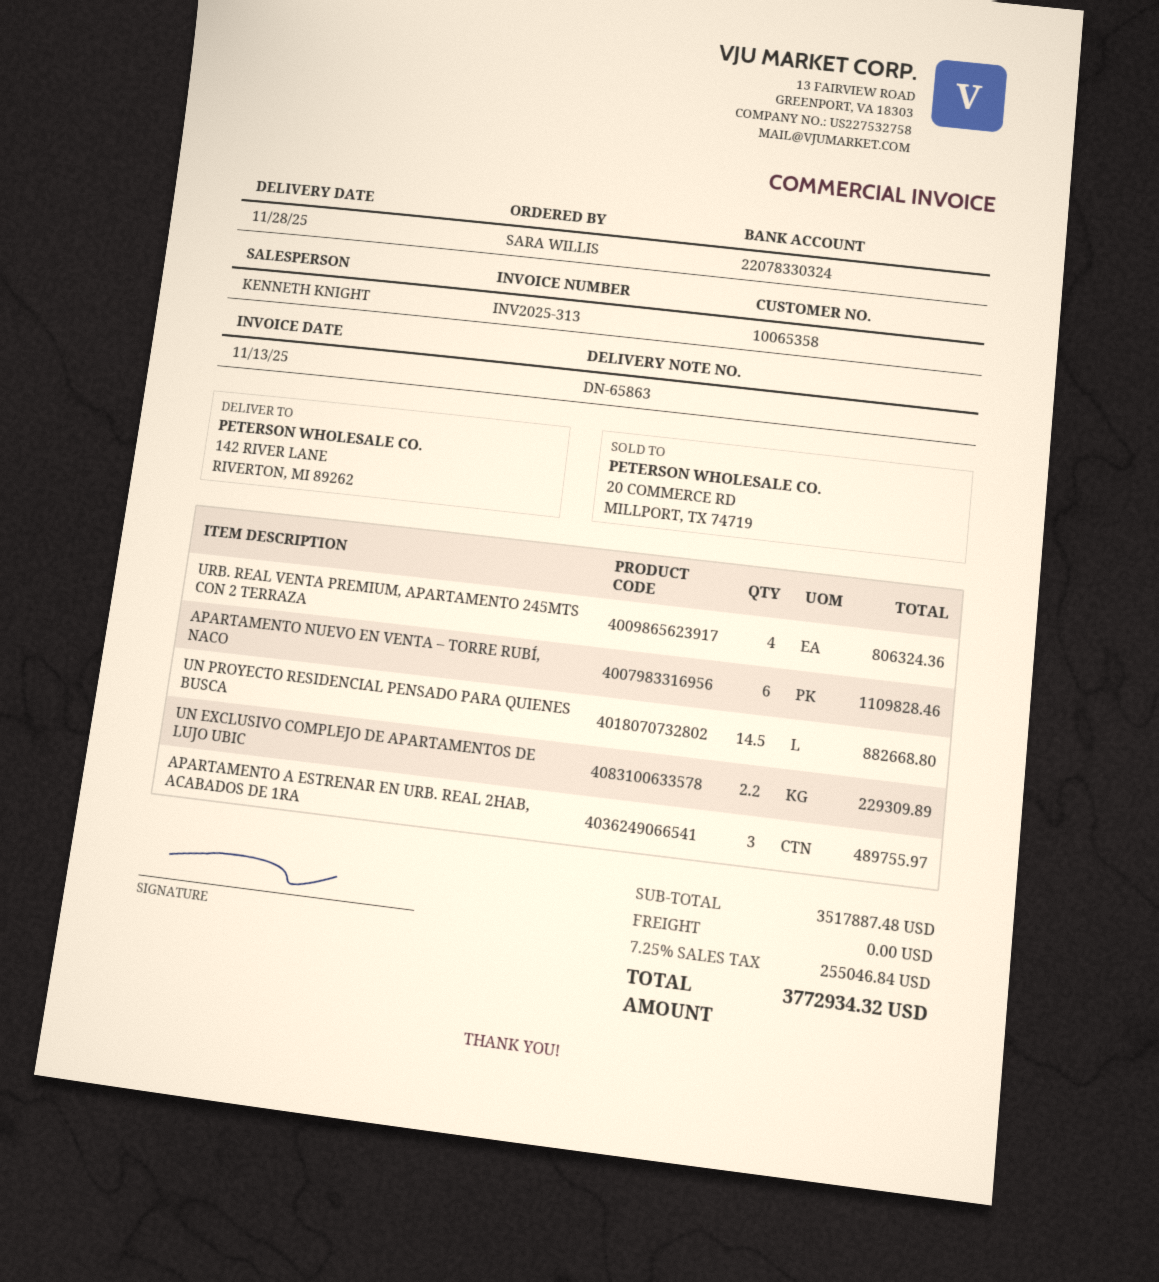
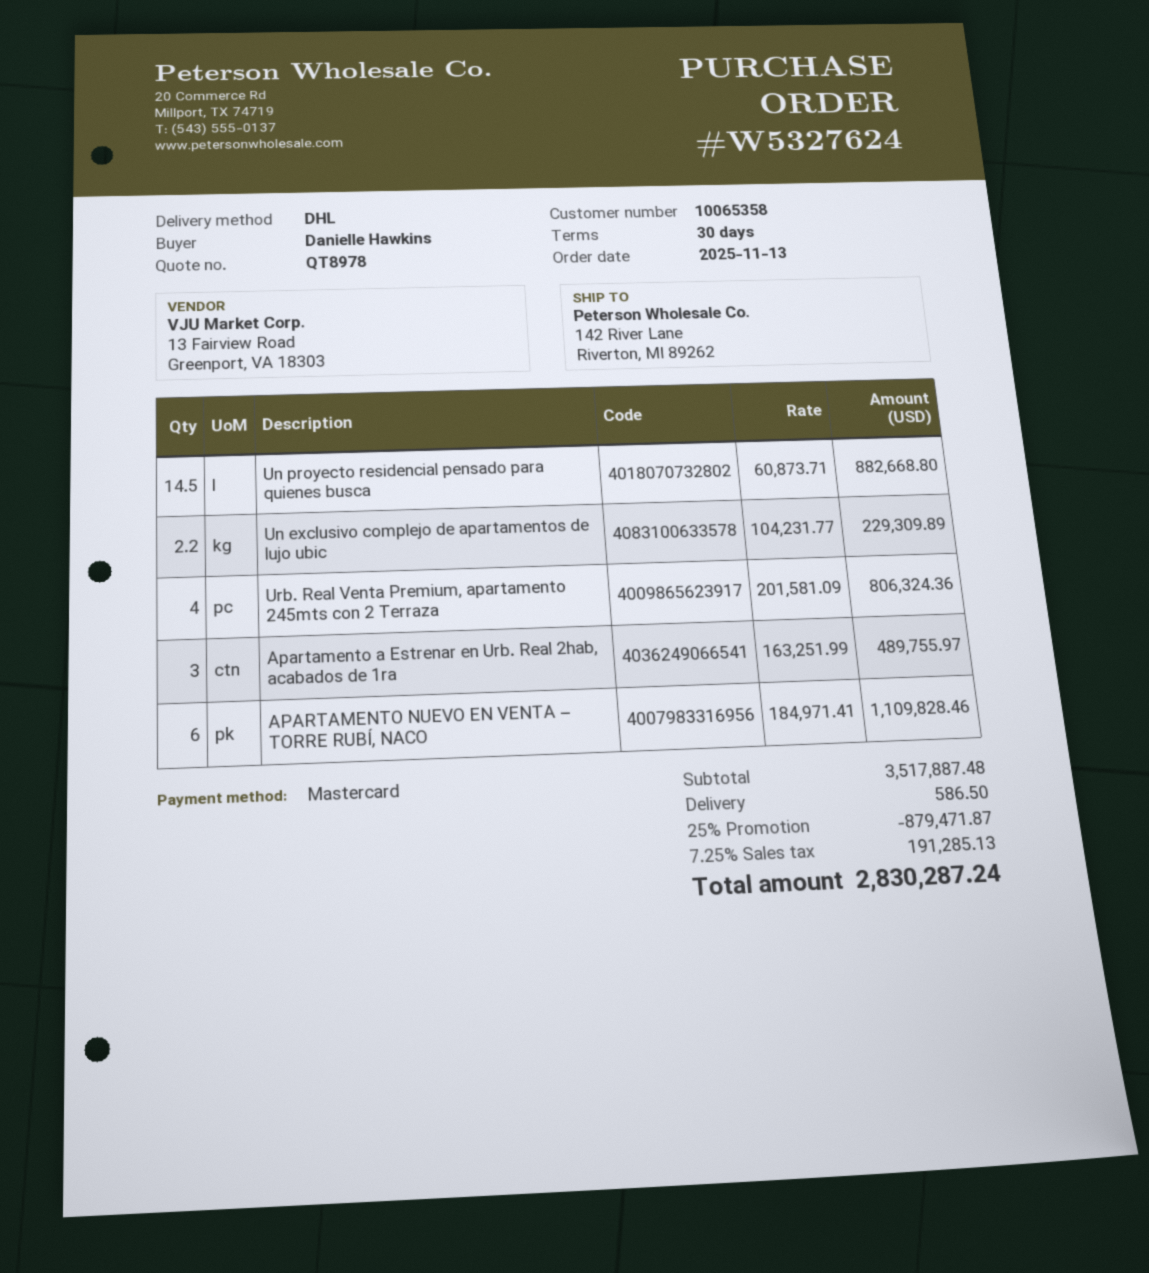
ordered by: SARA WILLIS -> Danielle Hawkins
discount: none -> 25% = 879471.87
shipping: 0.00 -> 586.50
tax: 7.25% = 255046.84 -> 7.25% = 191285.13
total: 3772934.32 -> 2830287.24

